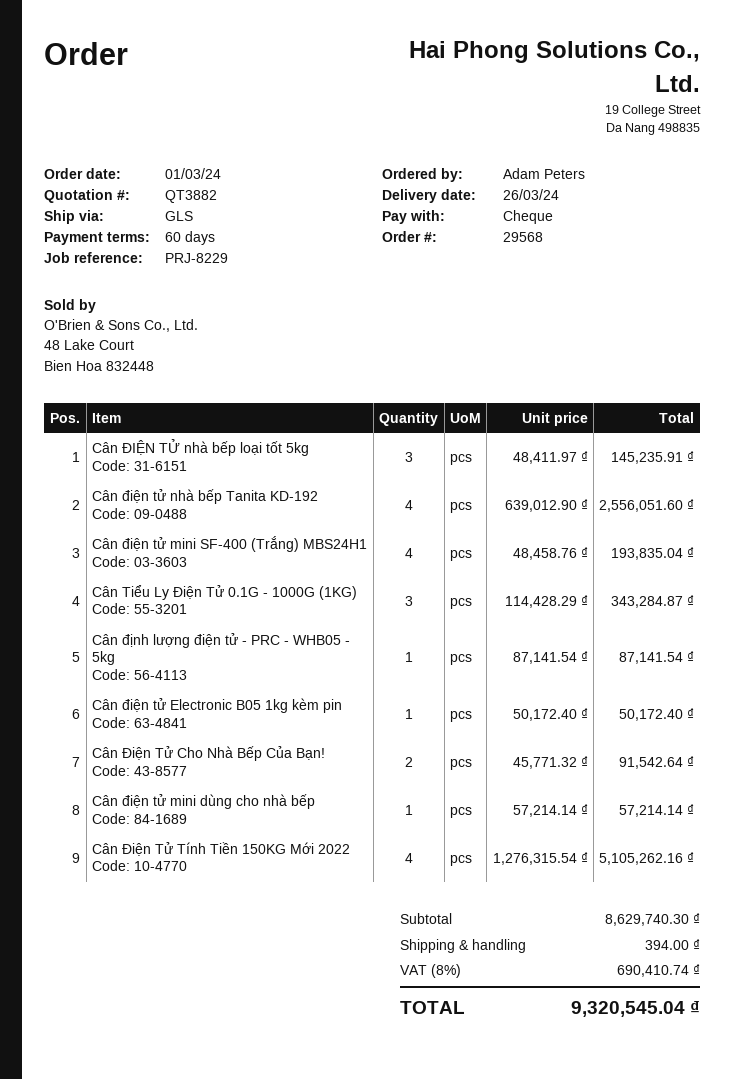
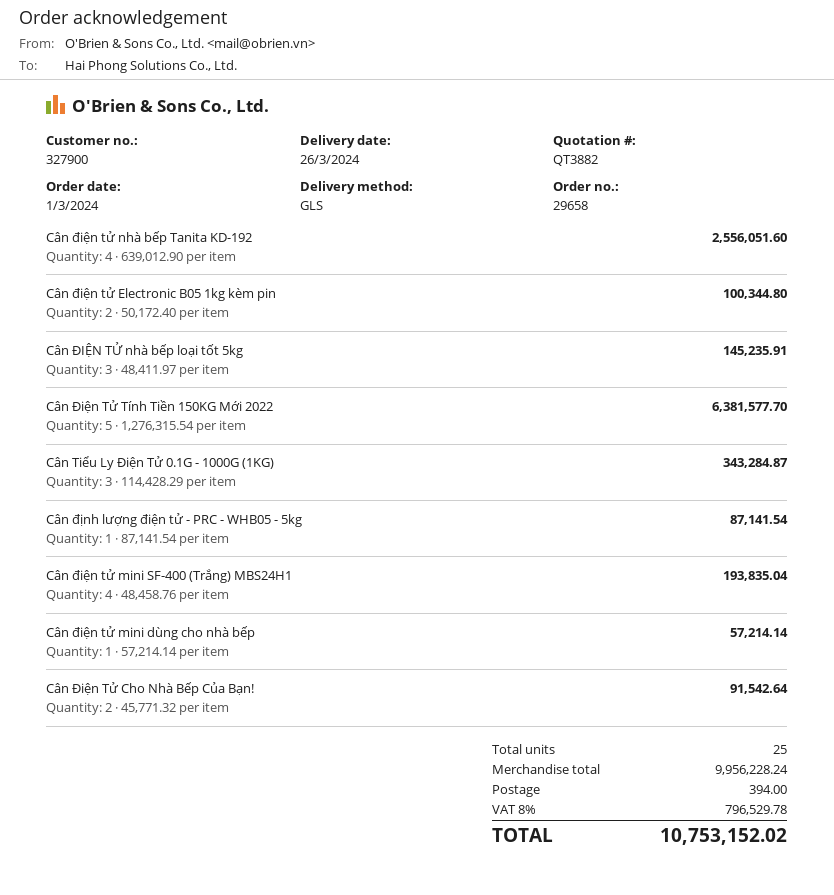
order number: 29568 -> 29658
Cân điện tử Electronic B05 1kg kèm pin: 1 x 50172.40 = 50172.40 -> 2 x 50172.40 = 100344.80
Cân Điện Tử Tính Tiền 150KG Mới 2022: 4 x 1276315.54 = 5105262.16 -> 5 x 1276315.54 = 6381577.70
subtotal: 8629740.30 -> 9956228.24
tax: 8% = 690410.74 -> 8% = 796529.78
total: 9320545.04 -> 10753152.02

